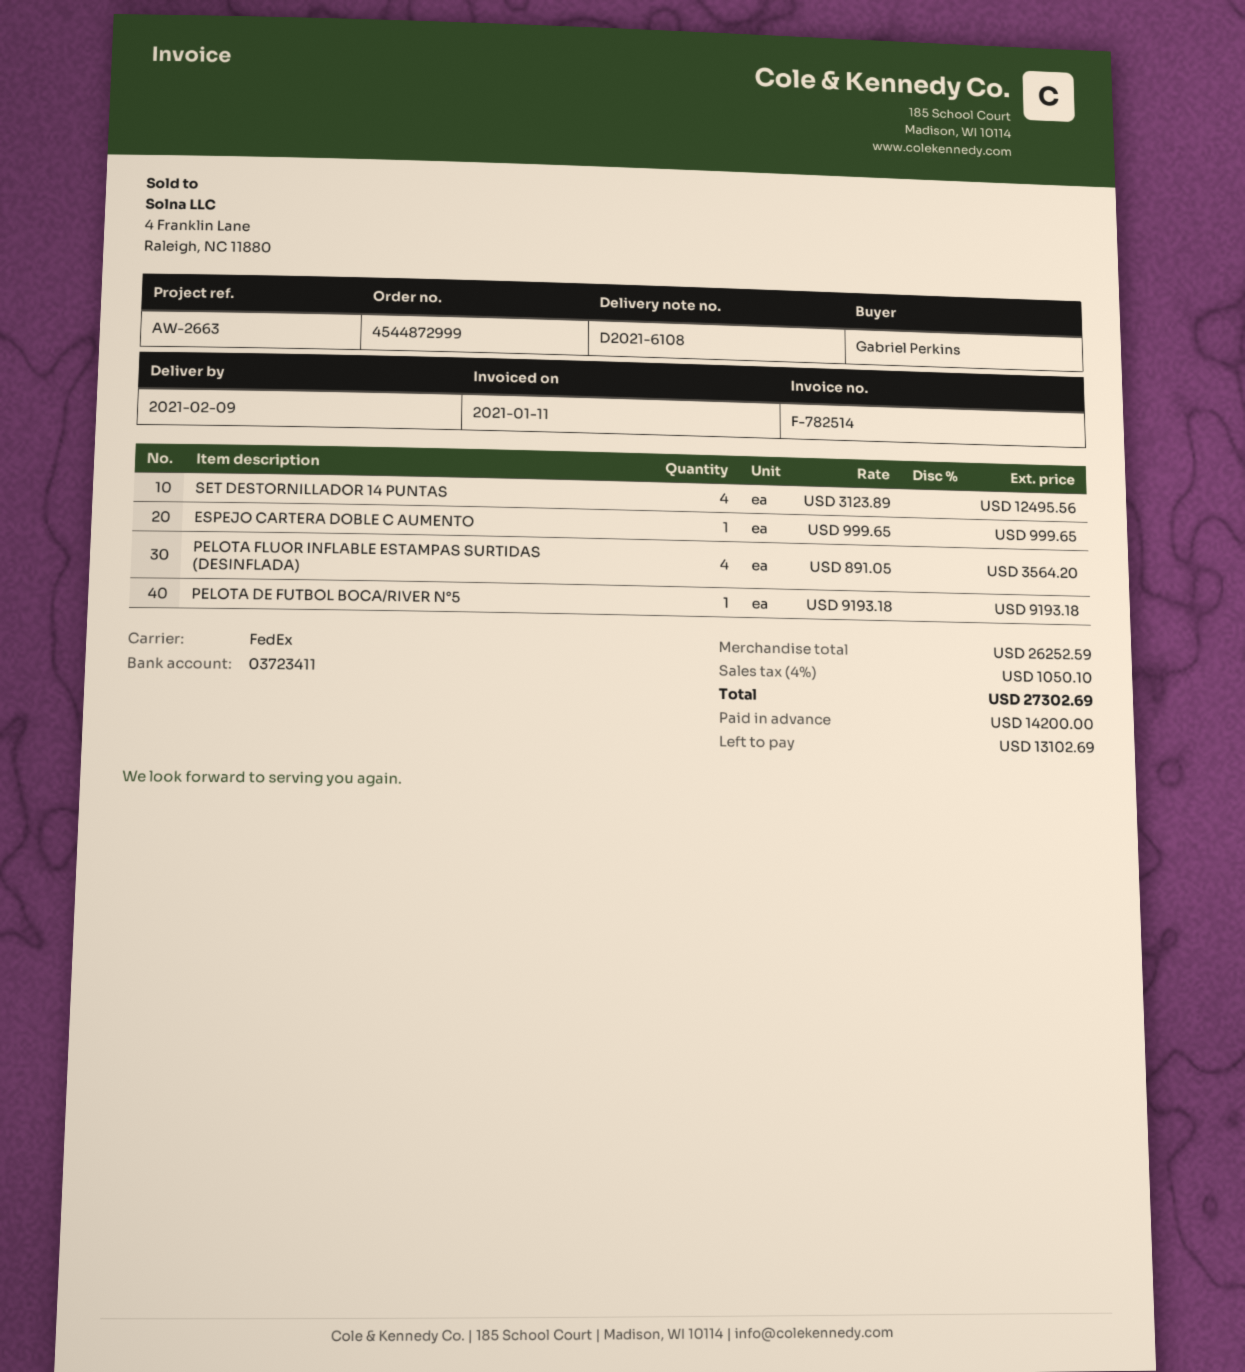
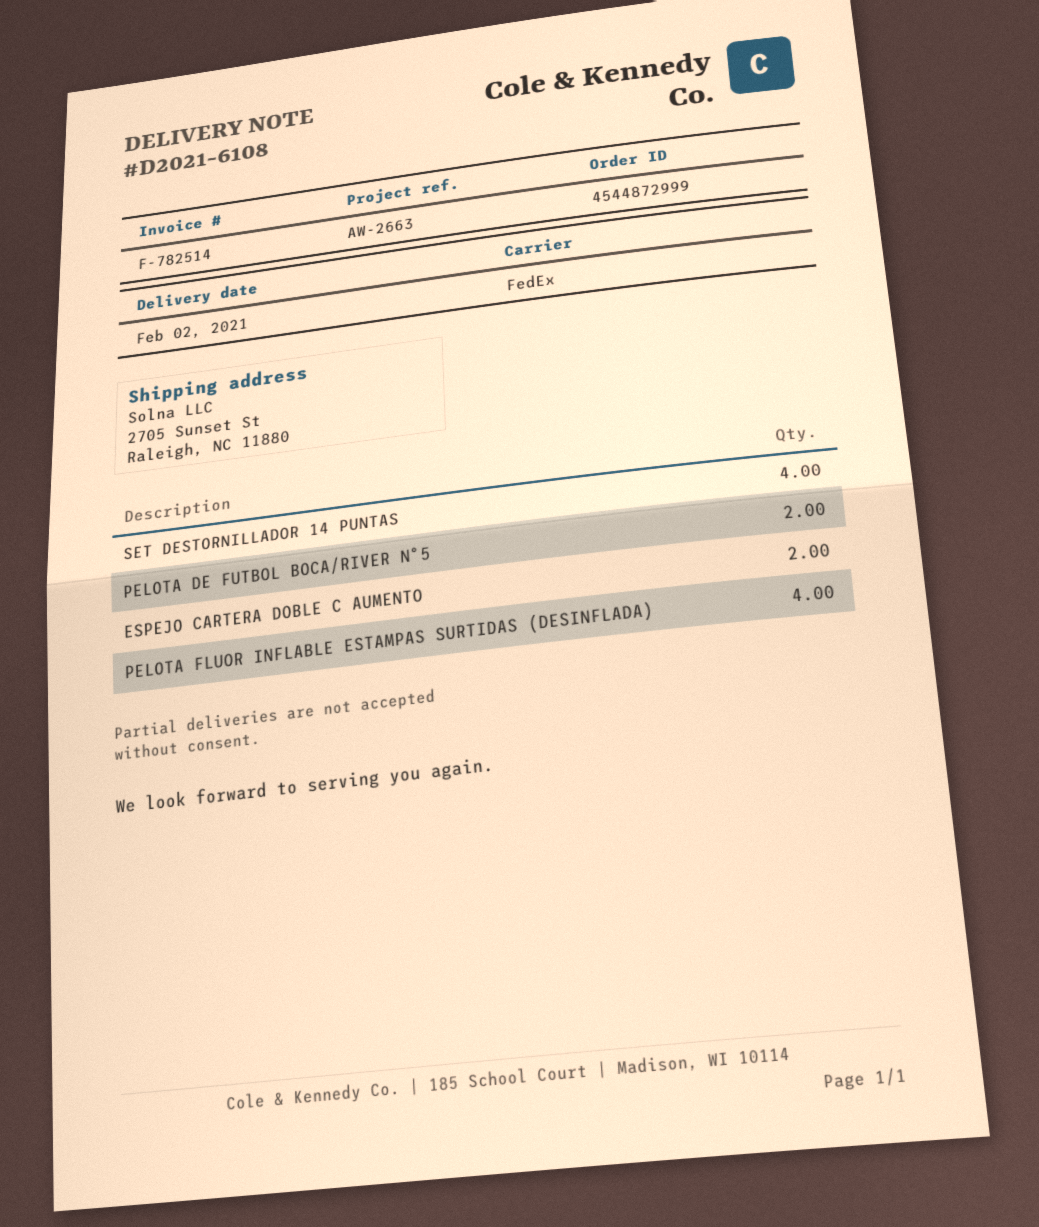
delivery date: 2021-02-09 -> 2021-02-02
ESPEJO CARTERA DOBLE C AUMENTO: 1 -> 2
PELOTA DE FUTBOL BOCA/RIVER N°5: 1 -> 2

